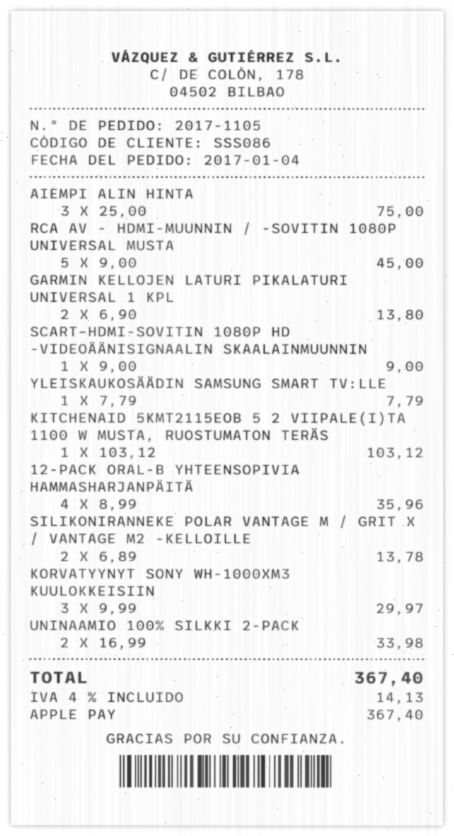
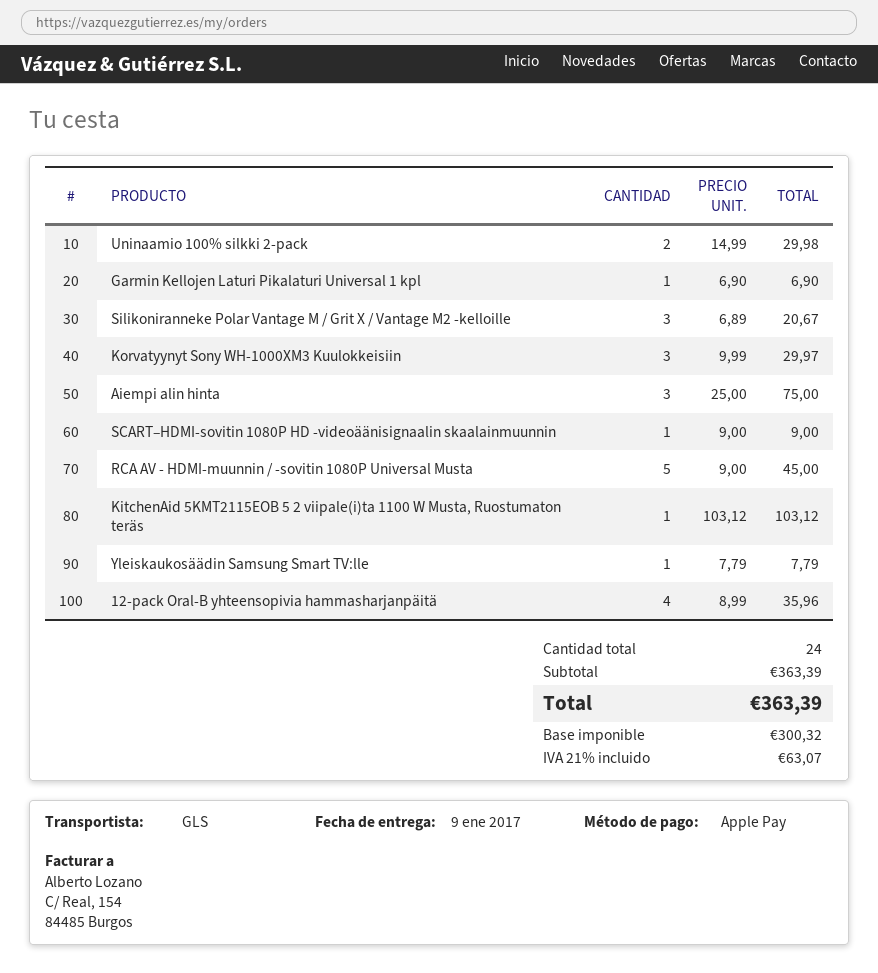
GARMIN KELLOJEN LATURI PIKALATURI UNIVERSAL 1 KPL: 2 x 6.90 = 13.80 -> 1 x 6.90 = 6.90
SILIKONIRANNEKE POLAR VANTAGE M / GRIT X / VANTAGE M2 -KELLOILLE: 2 x 6.89 = 13.78 -> 3 x 6.89 = 20.67
UNINAAMIO 100% SILKKI 2-PACK: 2 x 16.99 = 33.98 -> 2 x 14.99 = 29.98
tax: 4% = 14.13 -> 21% = 63.07
total: 367.40 -> 363.39

